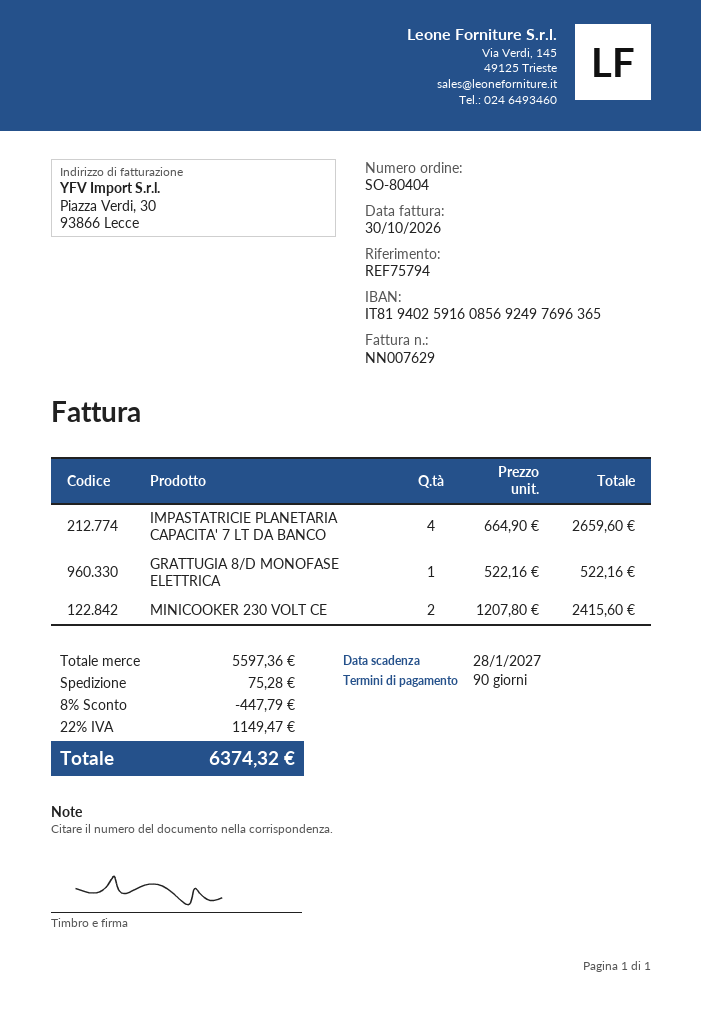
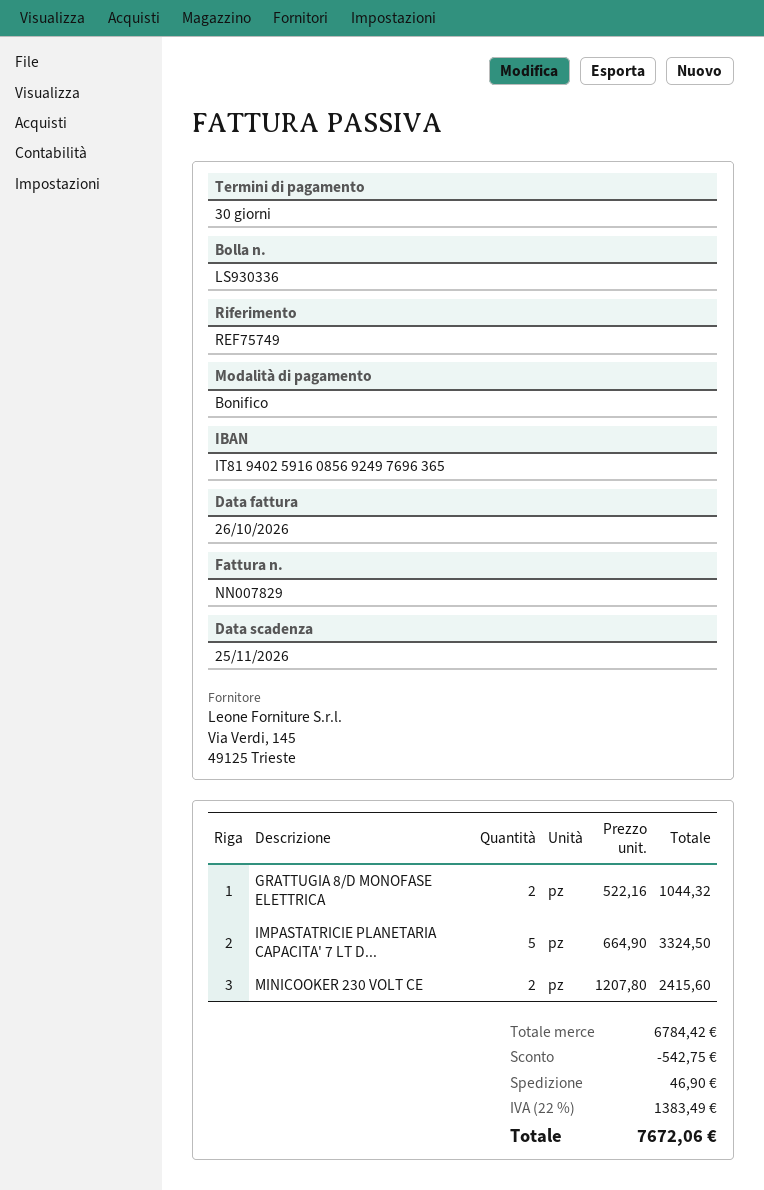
invoice number: NN007629 -> NN007829
invoice date: 2026-10-30 -> 2026-10-26
payment terms: 90 days -> 30 days
due date: 2027-01-28 -> 2026-11-25
reference: REF75794 -> REF75749
IMPASTATRICIE PLANETARIA CAPACITA' 7 LT DA BANCO: 4 x 664.90 = 2659.60 -> 5 x 664.90 = 3324.50
GRATTUGIA 8/D MONOFASE ELETTRICA: 1 x 522.16 = 522.16 -> 2 x 522.16 = 1044.32
subtotal: 5597.36 -> 6784.42
discount: 447.79 -> 542.75
shipping: 75.28 -> 46.90
tax: 22% = 1149.47 -> 22% = 1383.49
total: 6374.32 -> 7672.06

